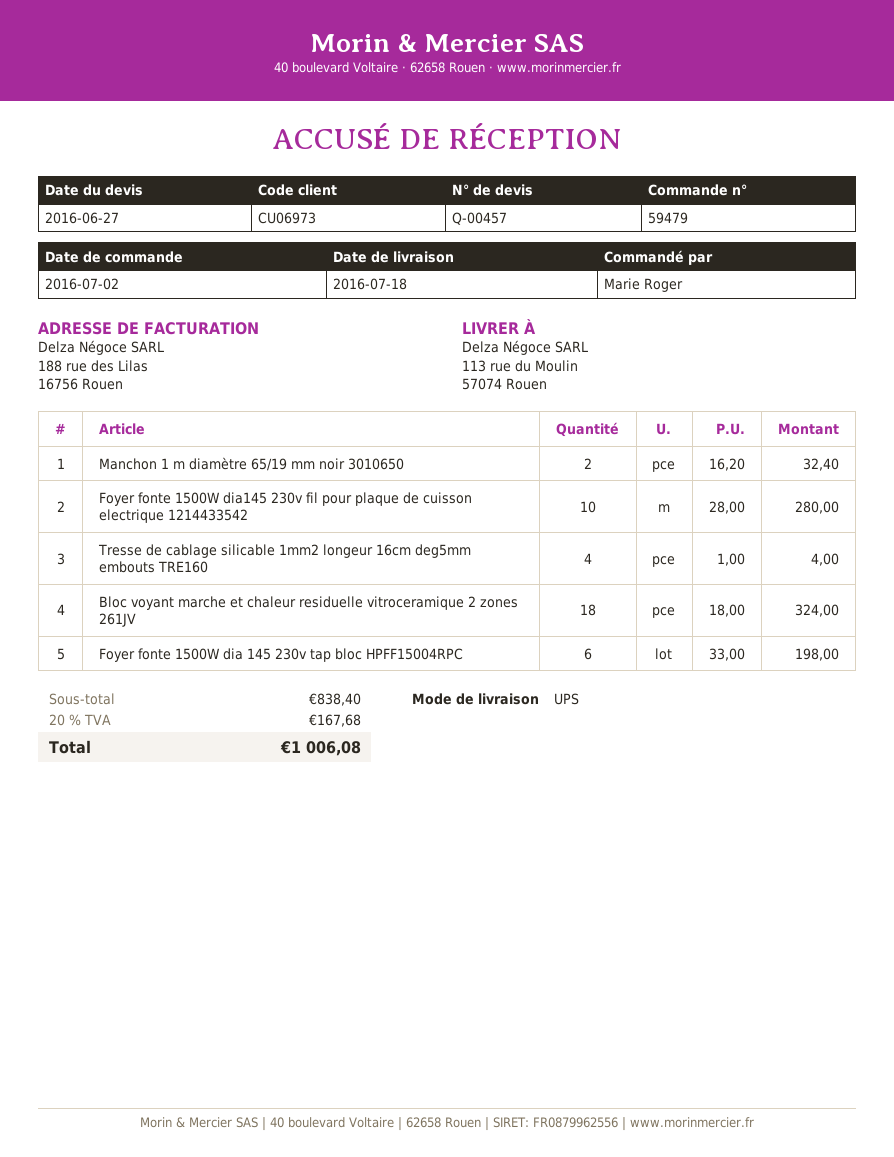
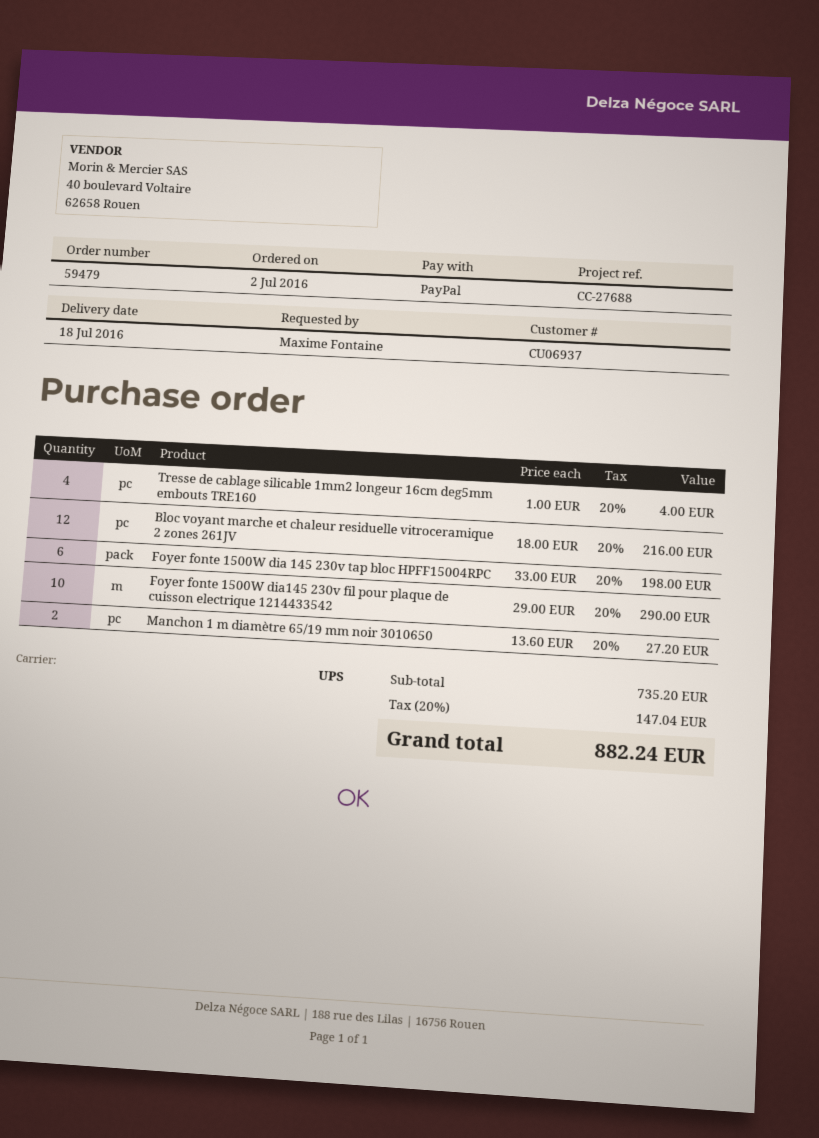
customer number: CU06973 -> CU06937
ordered by: Marie Roger -> Maxime Fontaine
Manchon 1 m diamètre 65/19 mm noir 3010650: 2 x 16.20 = 32.40 -> 2 x 13.60 = 27.20
Foyer fonte 1500W dia145 230v fil pour plaque de cuisson electrique 1214433542: 10 x 28.00 = 280.00 -> 10 x 29.00 = 290.00
Bloc voyant marche et chaleur residuelle vitroceramique 2 zones 261JV: 18 x 18.00 = 324.00 -> 12 x 18.00 = 216.00
subtotal: 838.40 -> 735.20
tax: 20% = 167.68 -> 20% = 147.04
total: 1006.08 -> 882.24

